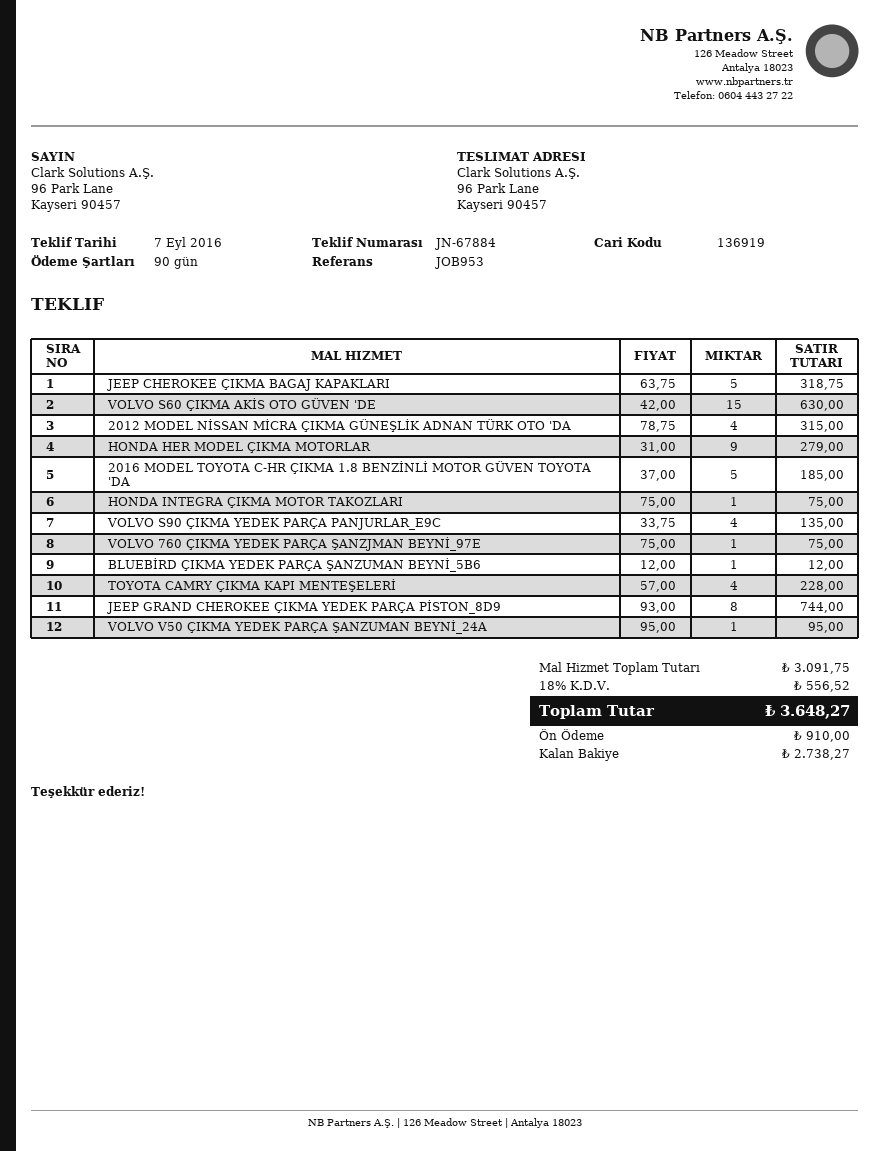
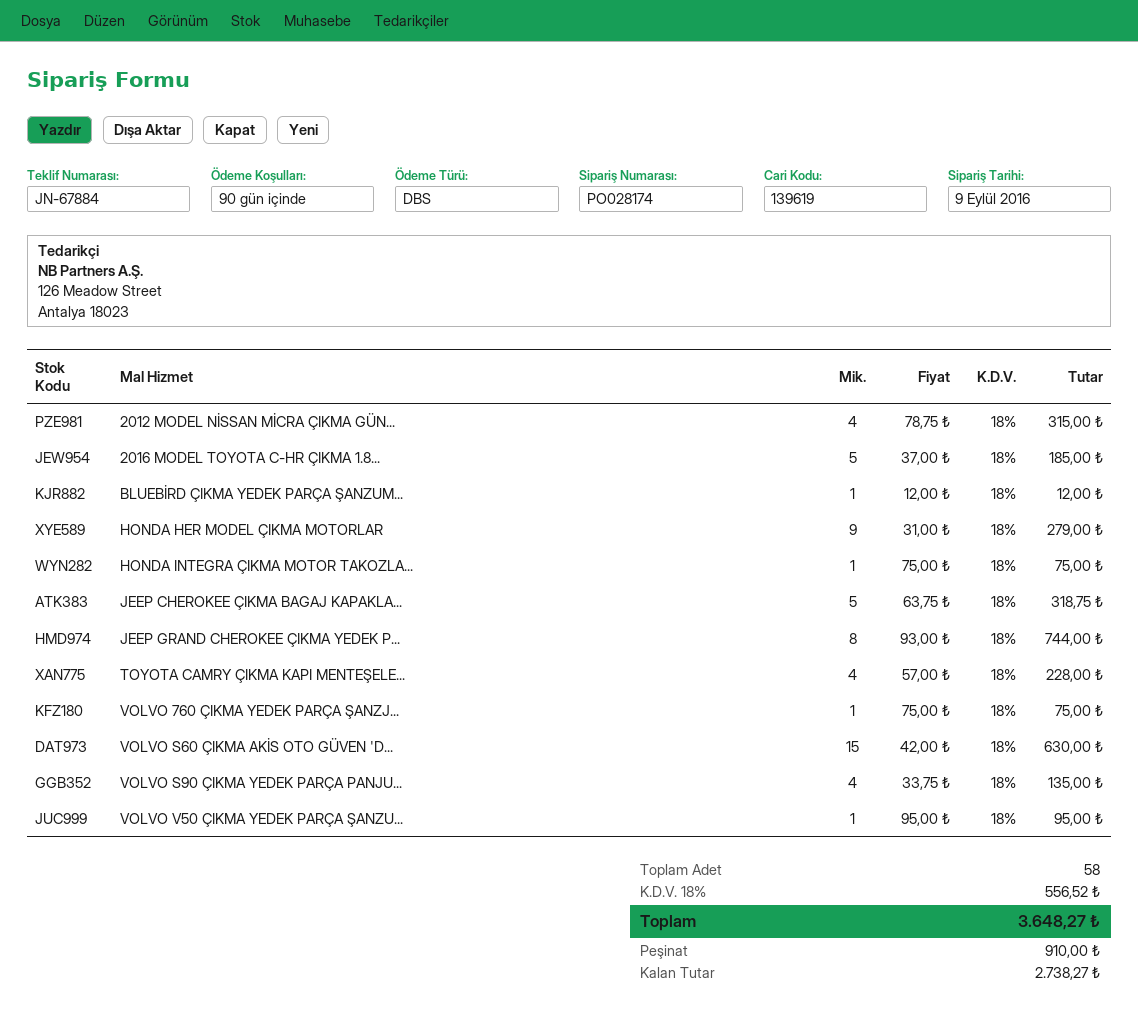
customer number: 136919 -> 139619

